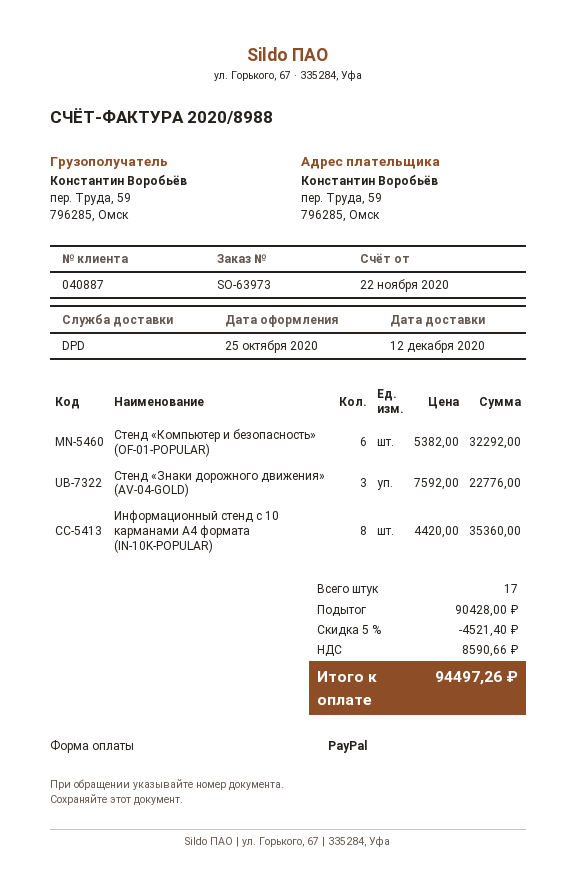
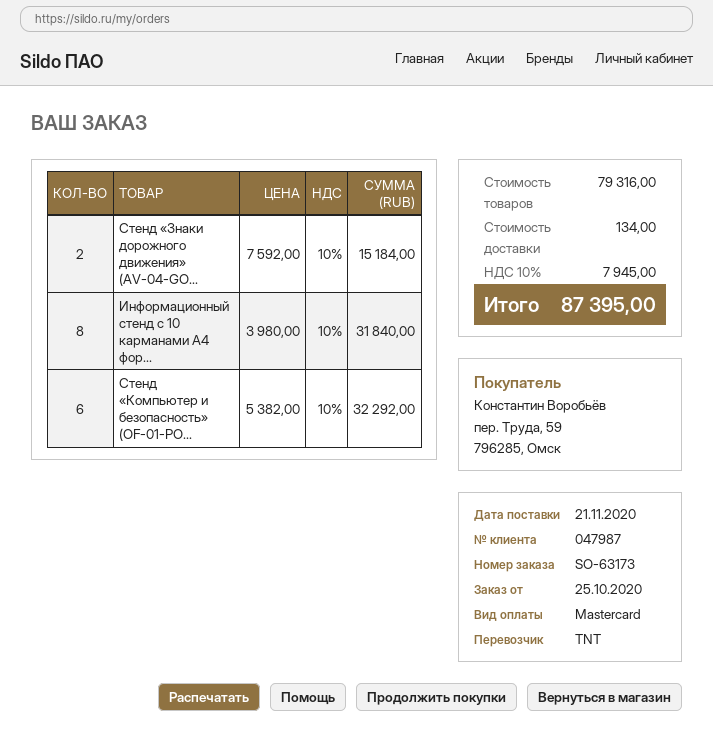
order number: SO-63973 -> SO-63173
delivery date: 2020-12-12 -> 2020-11-21
customer number: 040887 -> 047987
payment method: PayPal -> Mastercard
shipping method: DPD -> TNT
Стенд «Знаки дорожного движения» (AV-04-GOLD): 3 x 7592.00 = 22776.00 -> 2 x 7592.00 = 15184.00
Информационный стенд с 10 карманами А4 формата (IN-10K-POPULAR): 8 x 4420.00 = 35360.00 -> 8 x 3980.00 = 31840.00
subtotal: 90428.00 -> 79316.00
discount: 5% = 4521.40 -> none
shipping: none -> 134.00
tax: 8590.66 -> 7945.00
total: 94497.26 -> 87395.00

